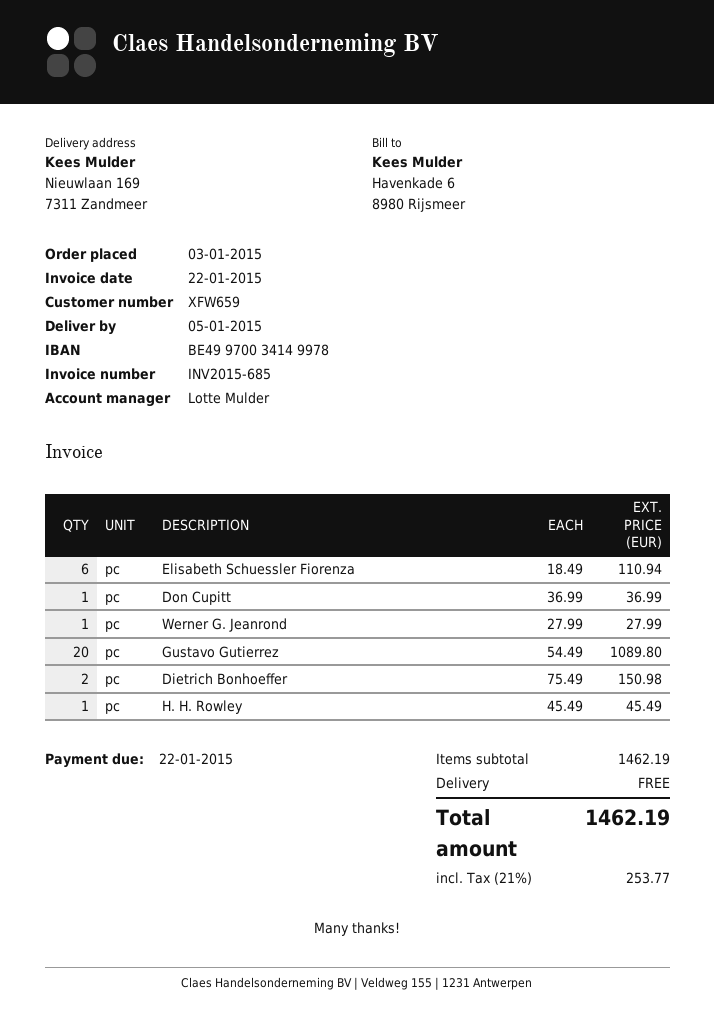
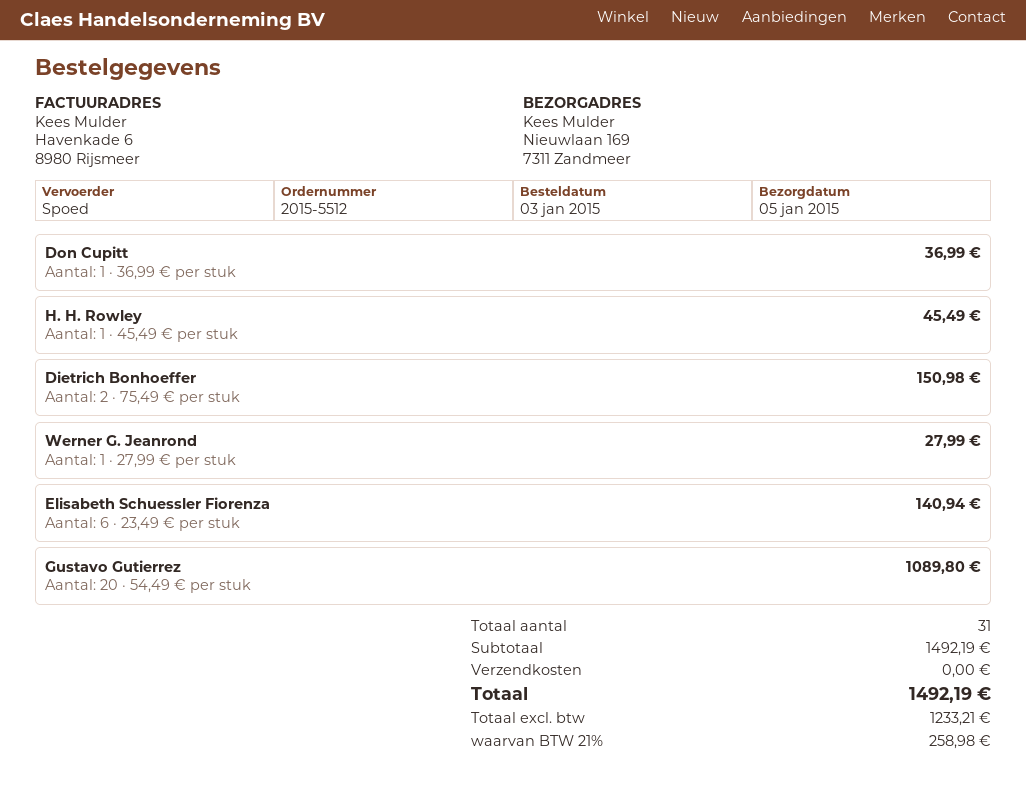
Elisabeth Schuessler Fiorenza: 6 x 18.49 = 110.94 -> 6 x 23.49 = 140.94
subtotal: 1462.19 -> 1492.19
tax: 21% = 253.77 -> 21% = 258.98
total: 1462.19 -> 1492.19

